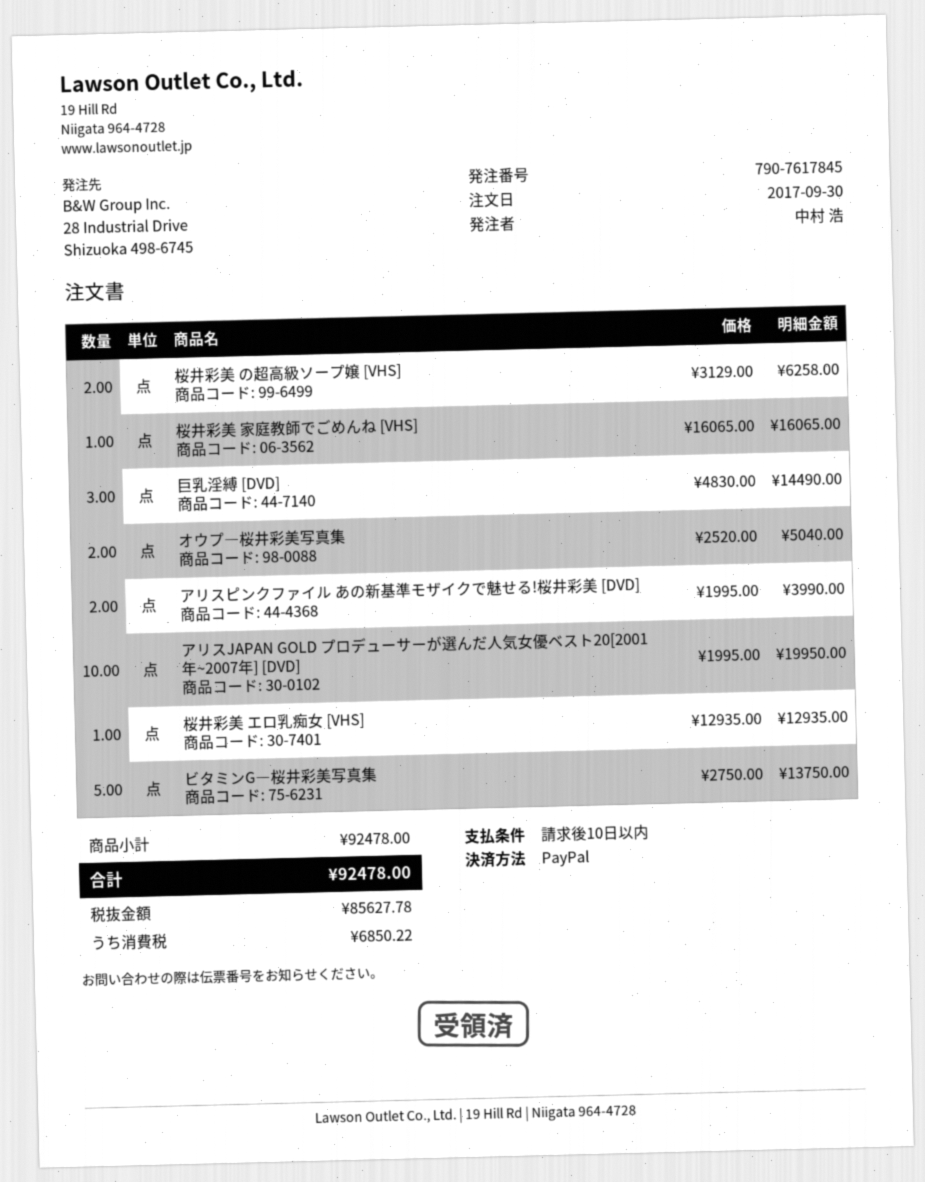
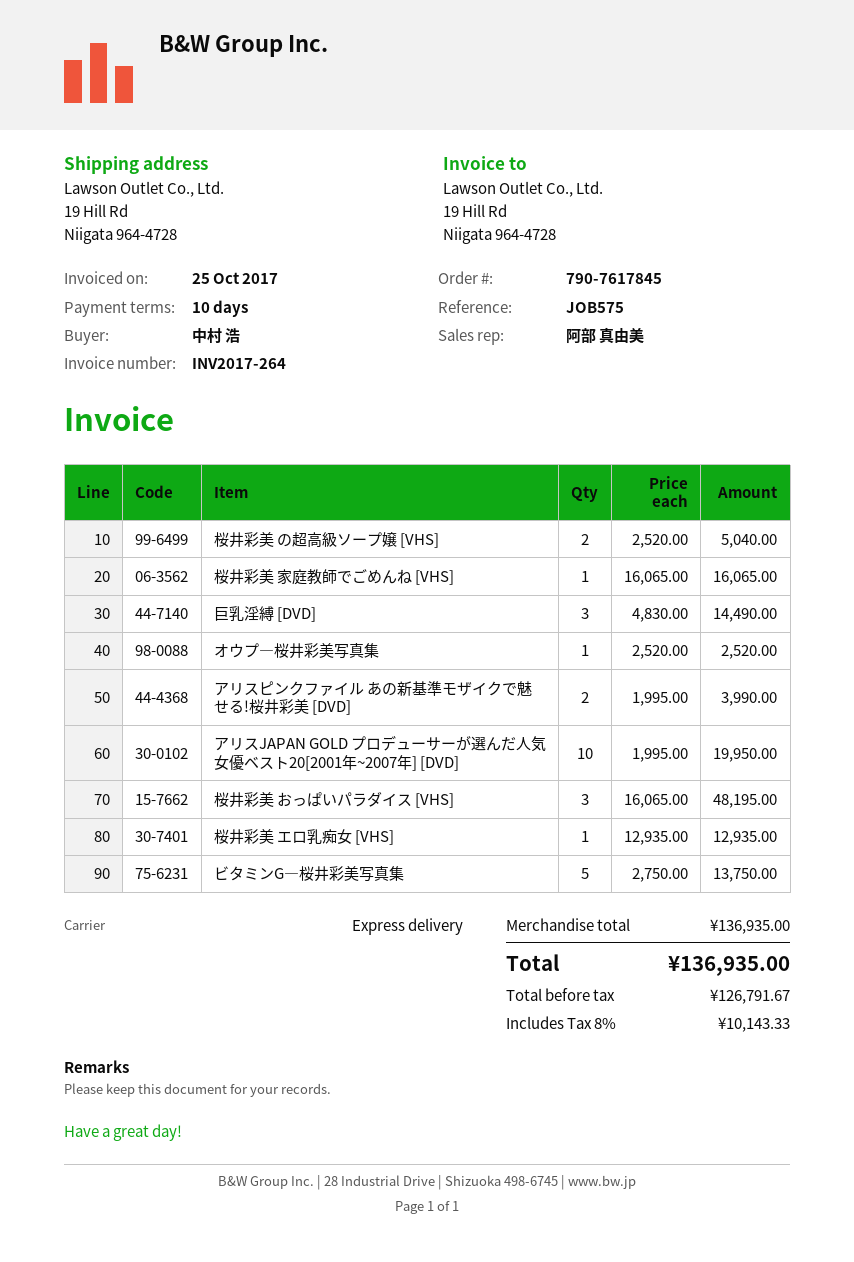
桜井彩美 の超高級ソープ嬢 [VHS]: 2 x 3129.00 = 6258.00 -> 2 x 2520.00 = 5040.00
オウプ―桜井彩美写真集: 2 x 2520.00 = 5040.00 -> 1 x 2520.00 = 2520.00
桜井彩美 おっぱいパラダイス [VHS]: none -> 3 x 16065.00 = 48195.00
subtotal: 92478.00 -> 136935.00
net: 85627.78 -> 126791.67
tax: 6850.22 -> 10143.33
total: 92478.00 -> 136935.00

